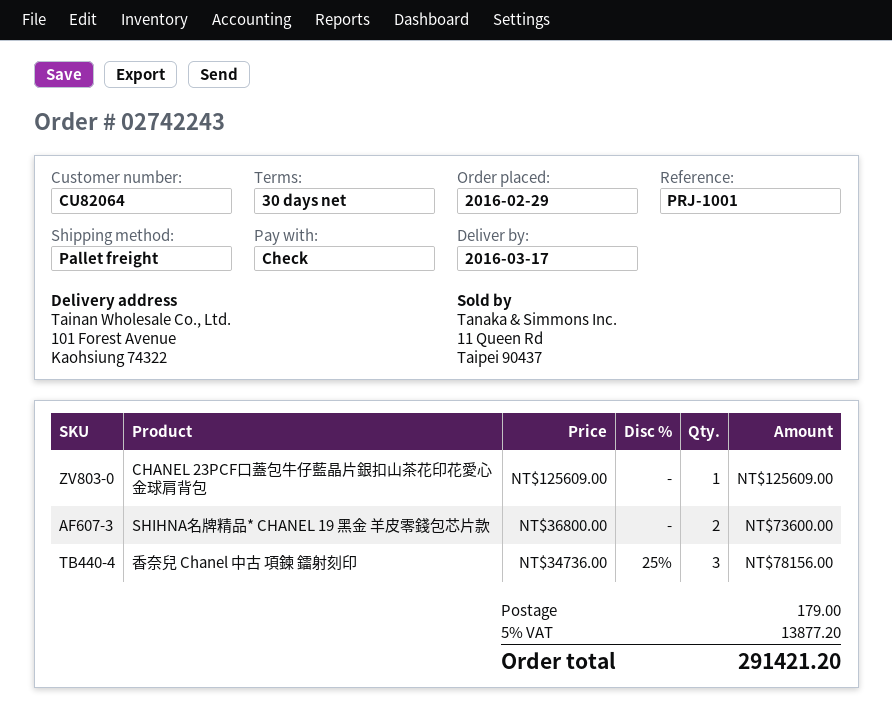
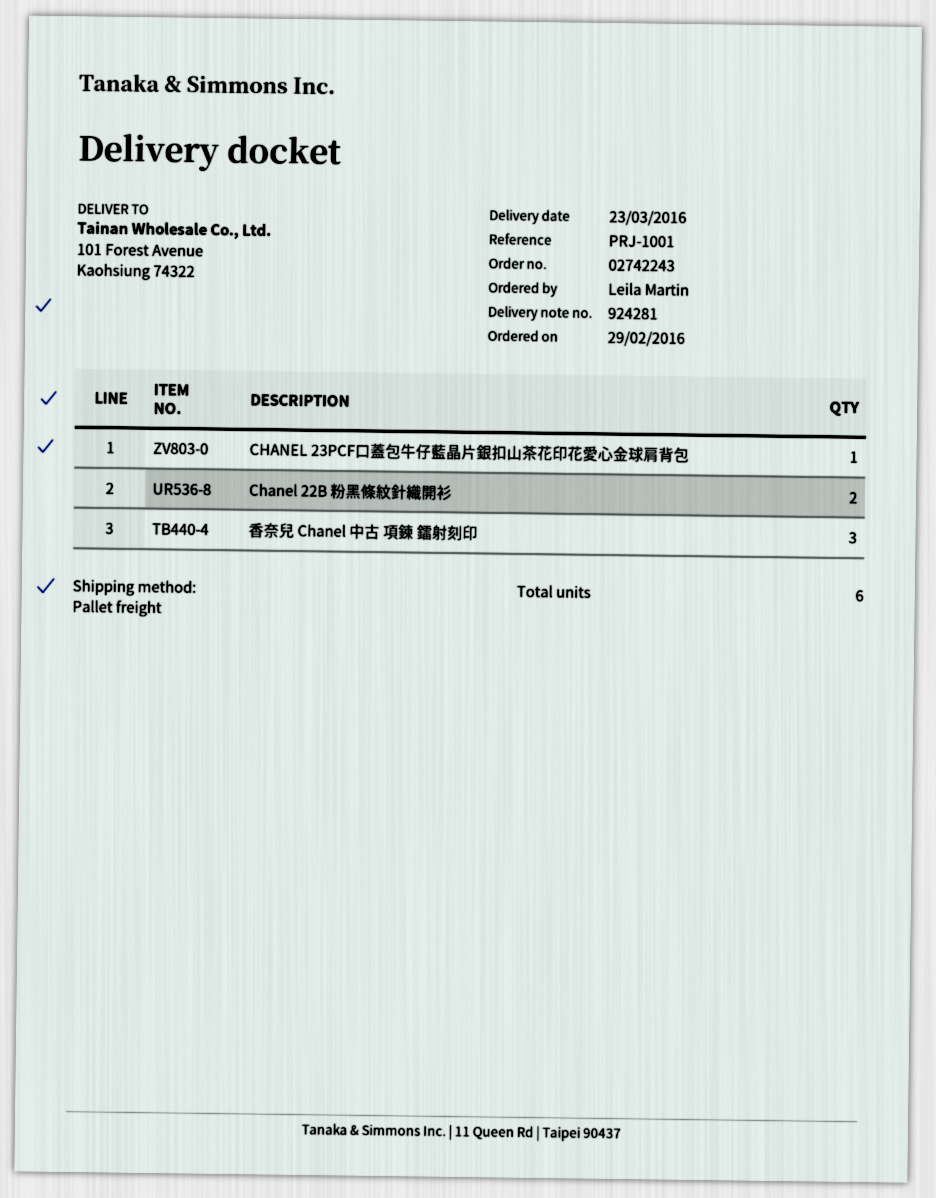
delivery date: 2016-03-17 -> 2016-03-23
SHIHNA名牌精品* CHANEL 19 黑金 羊皮零錢包芯片款: 2 -> none
Chanel 22B 粉黑條紋針織開衫: none -> 2

